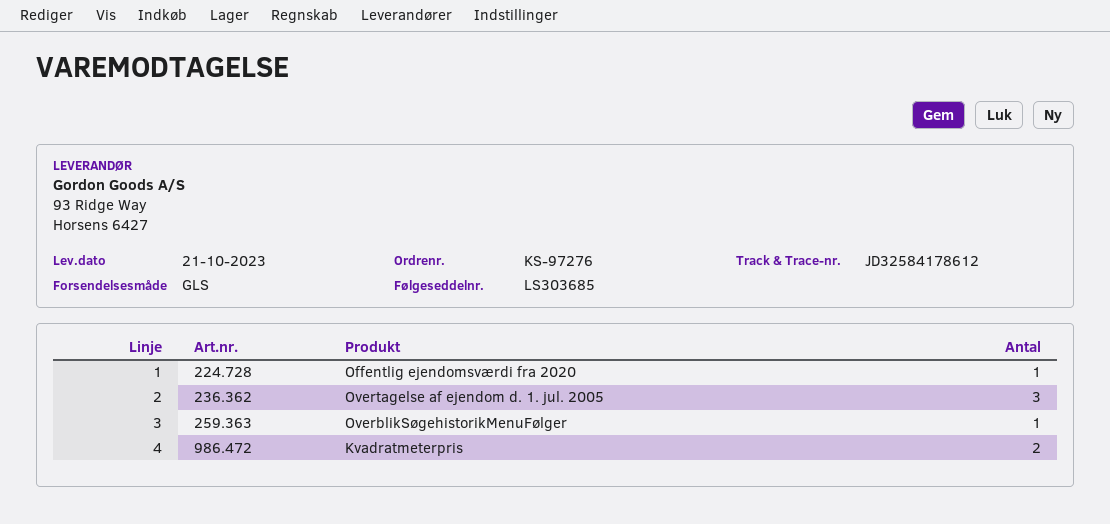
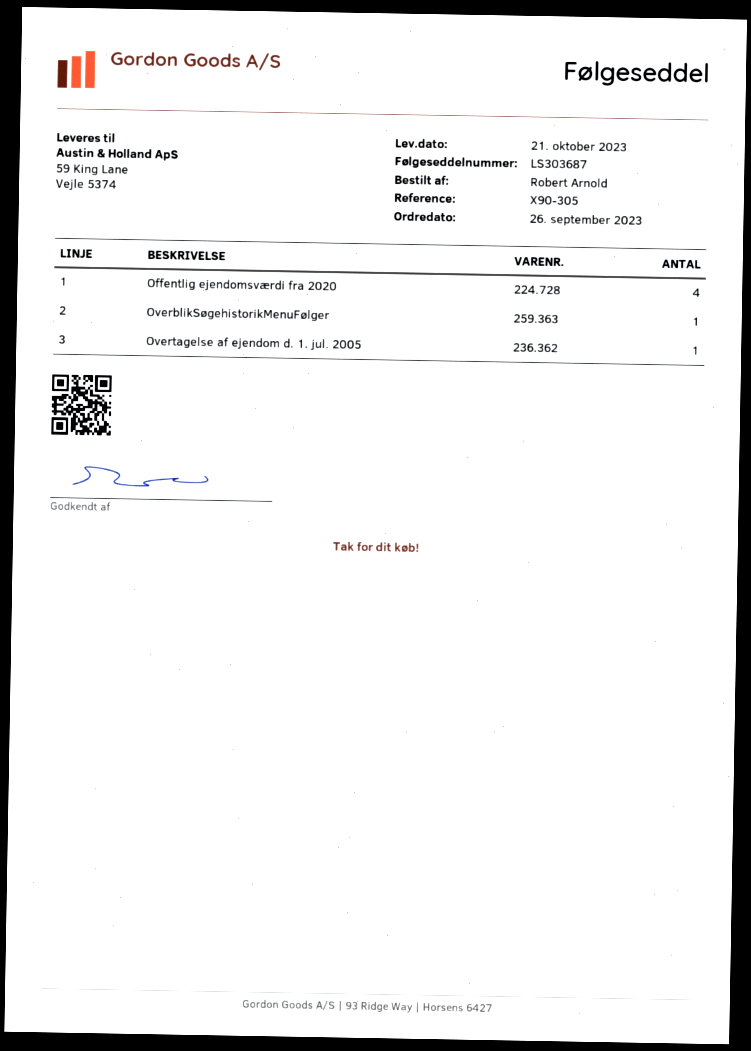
delivery note number: LS303685 -> LS303687
Offentlig ejendomsværdi fra 2020: 1 -> 4
Overtagelse af ejendom d. 1. jul. 2005: 3 -> 1
Kvadratmeterpris: 2 -> none

